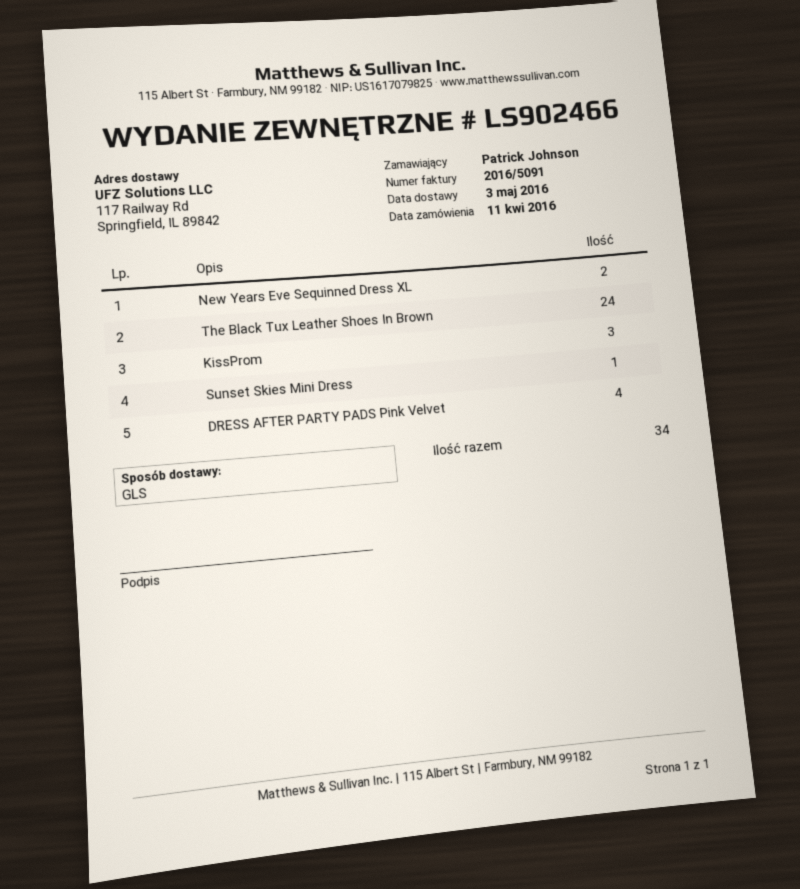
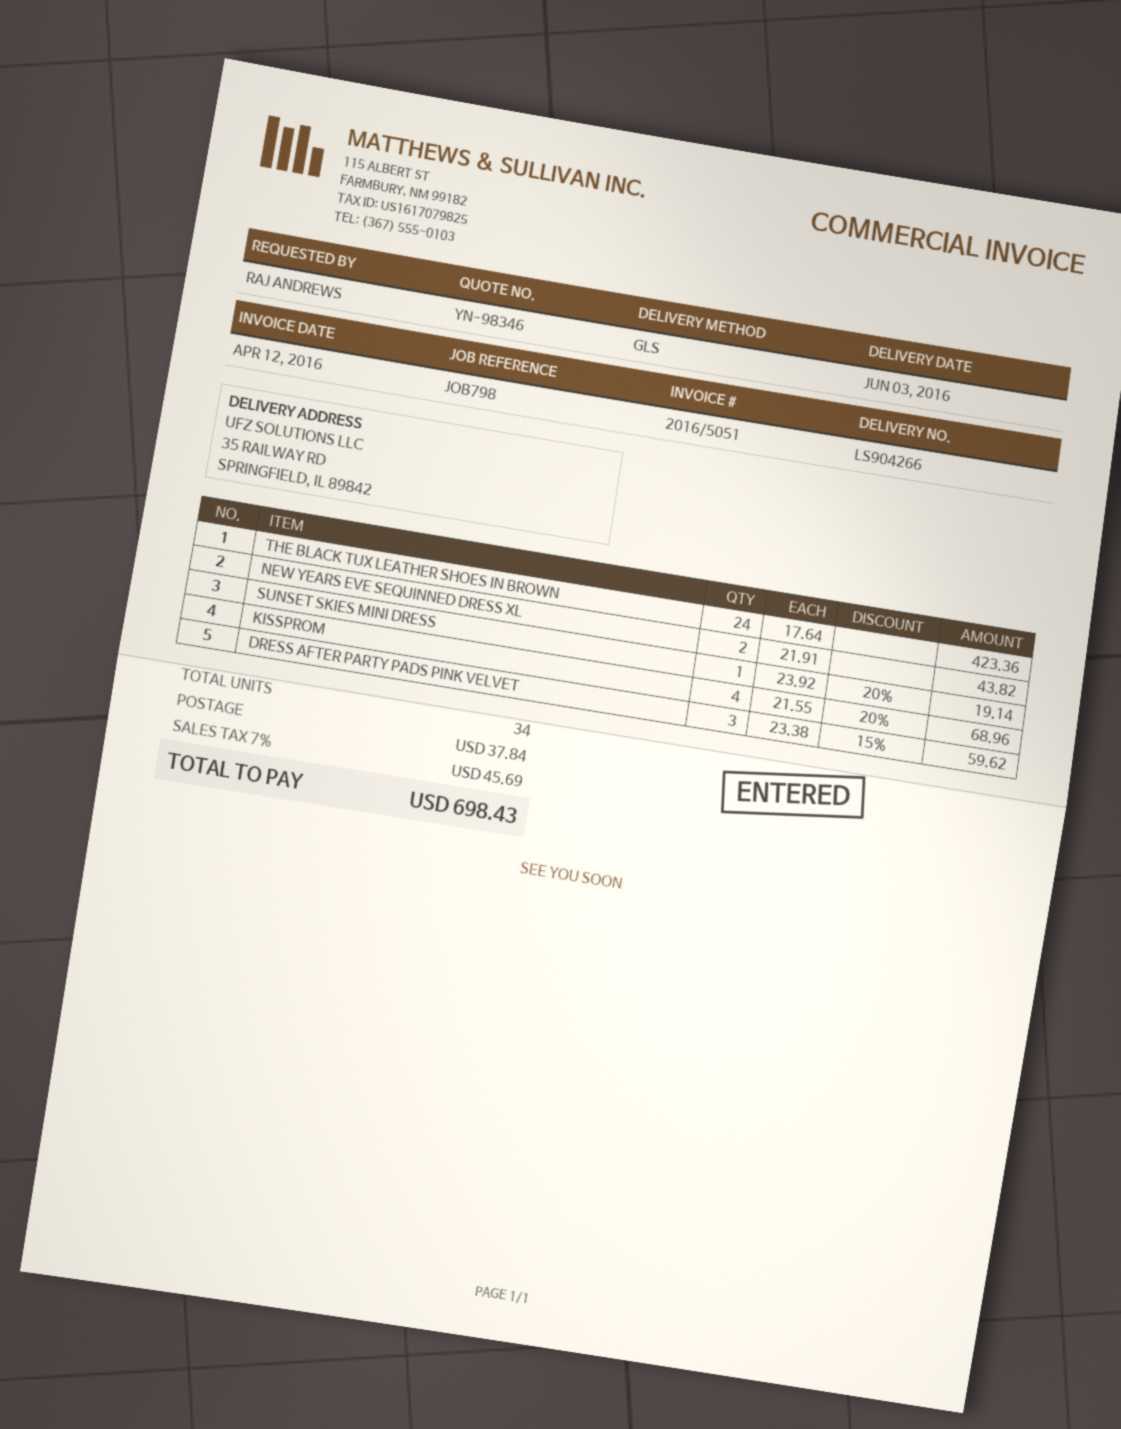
delivery note number: LS902466 -> LS904266
delivery date: 2016-05-03 -> 2016-06-03
invoice number: 2016/5091 -> 2016/5051
ordered by: Patrick Johnson -> RAJ ANDREWS
ship to: 117 Railway Rd, Springfield, IL 89842 -> 35 RAILWAY RD, SPRINGFIELD, IL 89842
KissProm: 3 -> 4
DRESS AFTER PARTY PADS Pink Velvet: 4 -> 3

